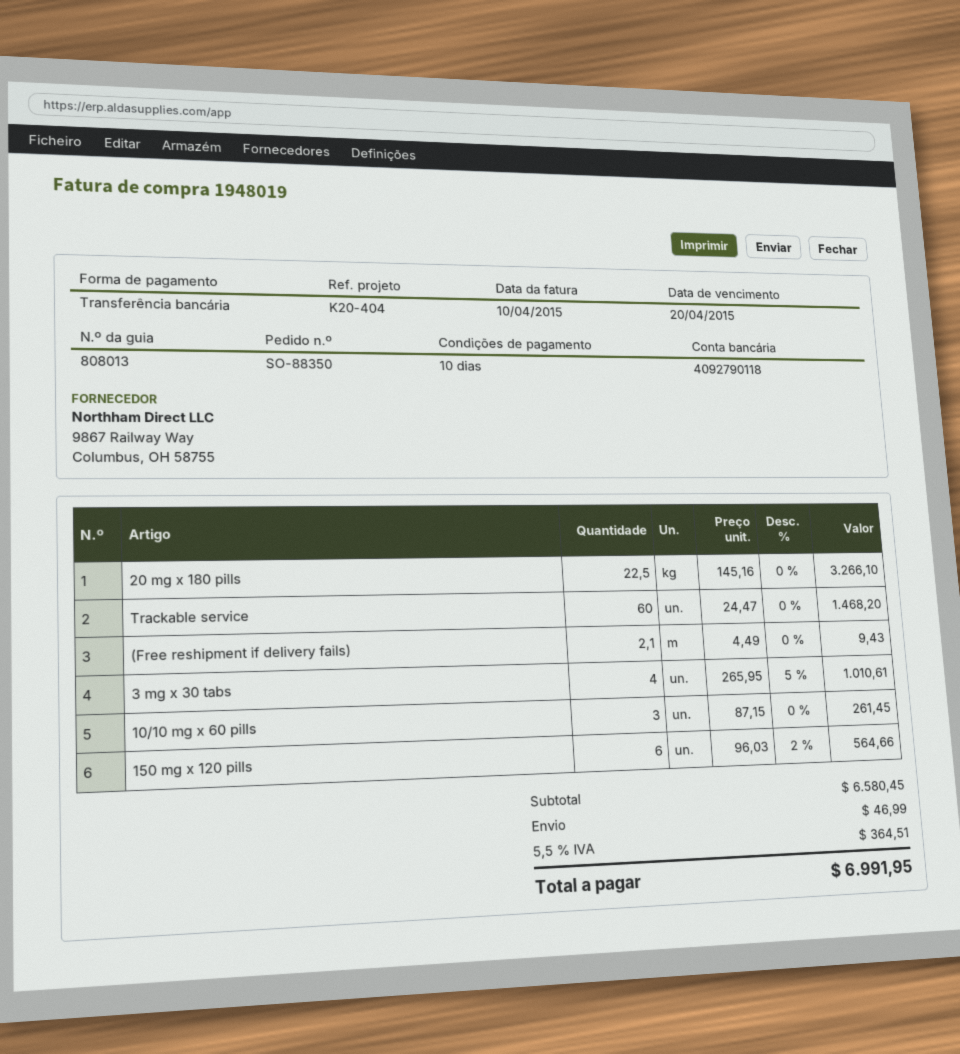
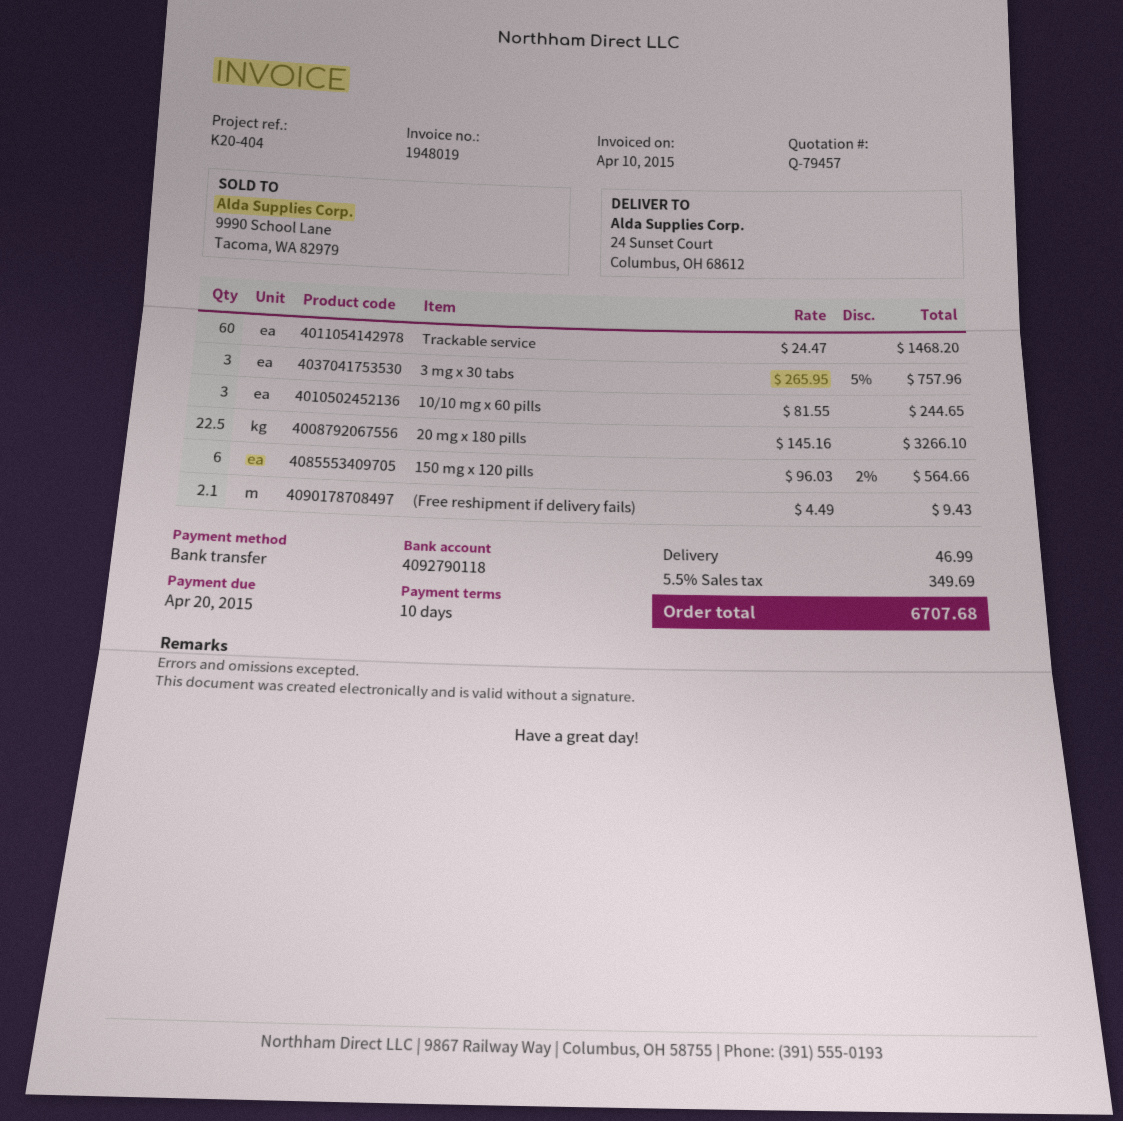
3 mg x 30 tabs: 4 x 265.95 - 5% = 1010.61 -> 3 x 265.95 - 5% = 757.96
10/10 mg x 60 pills: 3 x 87.15 = 261.45 -> 3 x 81.55 = 244.65
tax: 5.5% = 364.51 -> 5.5% = 349.69
total: 6991.95 -> 6707.68

